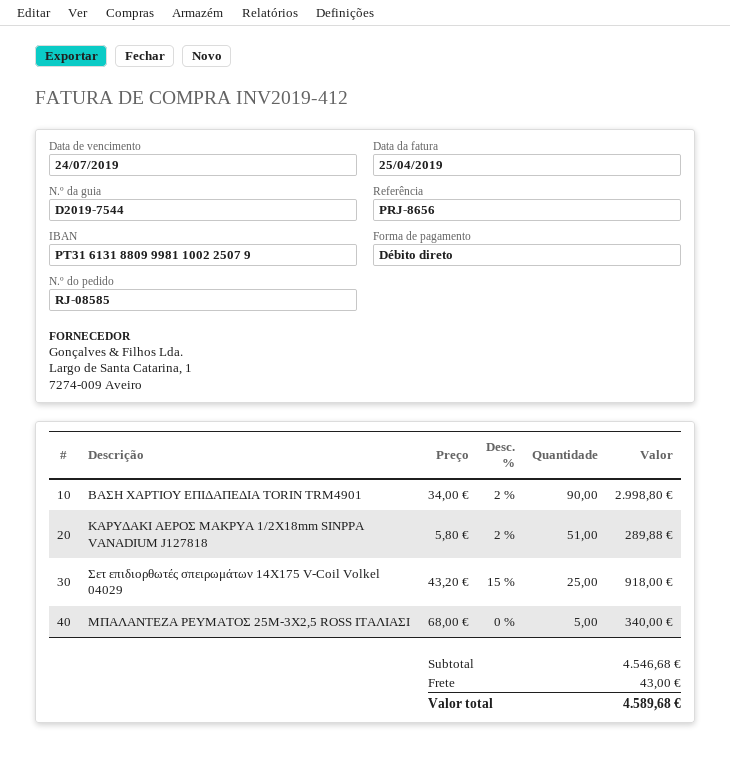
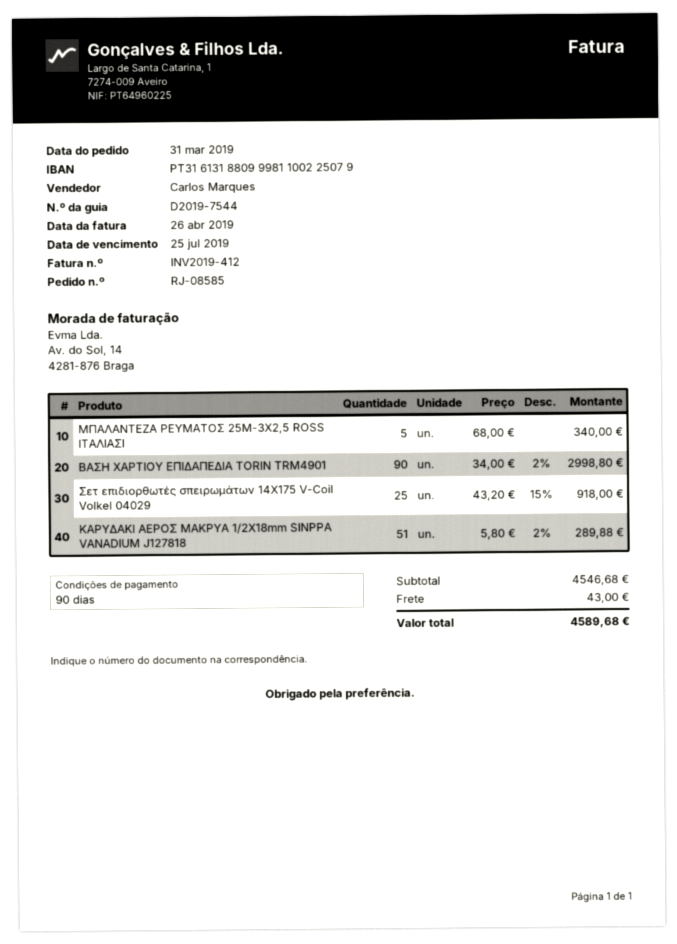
invoice date: 2019-04-25 -> 2019-04-26
due date: 2019-07-24 -> 2019-07-25

